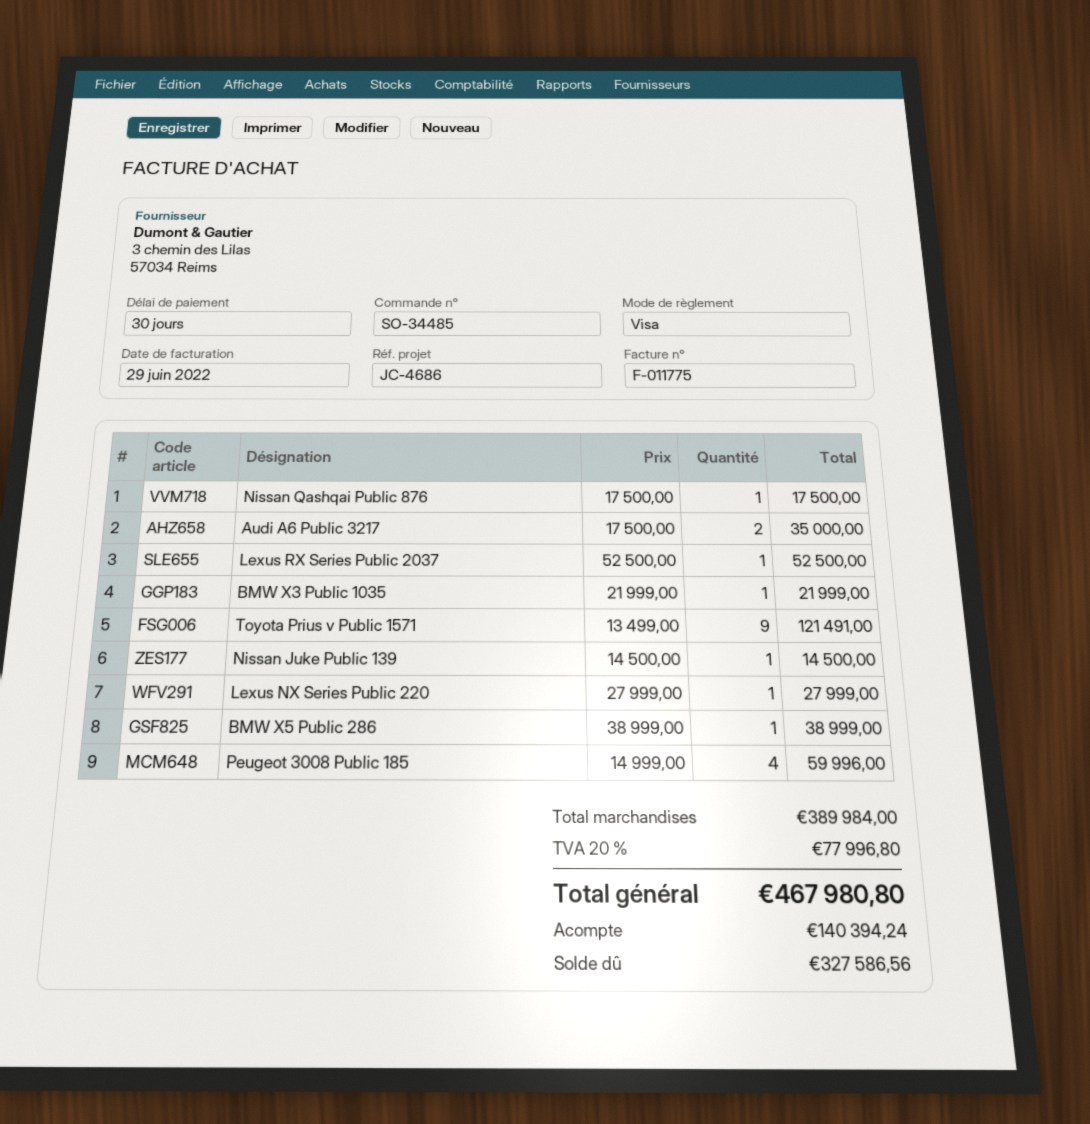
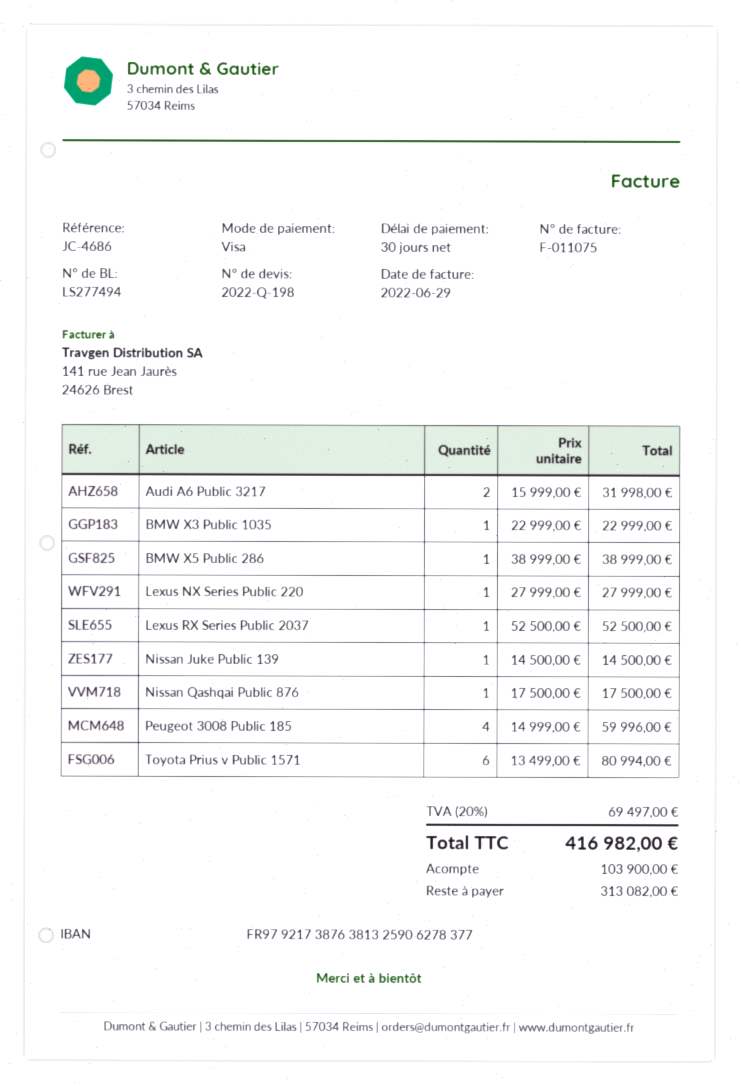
invoice number: F-011775 -> F-011075
Audi A6 Public 3217: 2 x 17500.00 = 35000.00 -> 2 x 15999.00 = 31998.00
BMW X3 Public 1035: 1 x 21999.00 = 21999.00 -> 1 x 22999.00 = 22999.00
Toyota Prius v Public 1571: 9 x 13499.00 = 121491.00 -> 6 x 13499.00 = 80994.00
tax: 20% = 77996.80 -> 20% = 69497.00
total: 467980.80 -> 416982.00
deposit: 140394.24 -> 103900.00
balance: 327586.56 -> 313082.00

